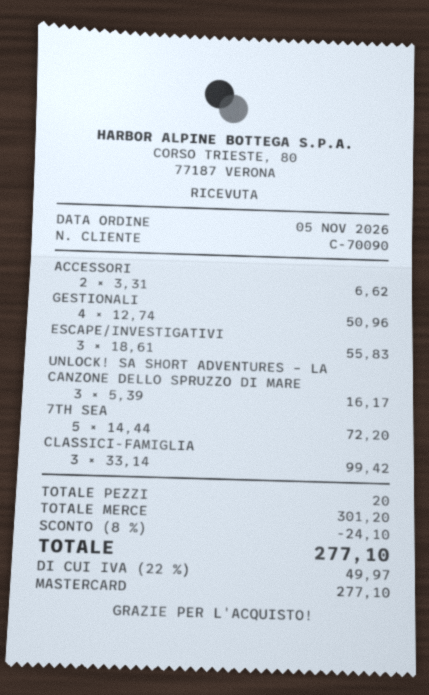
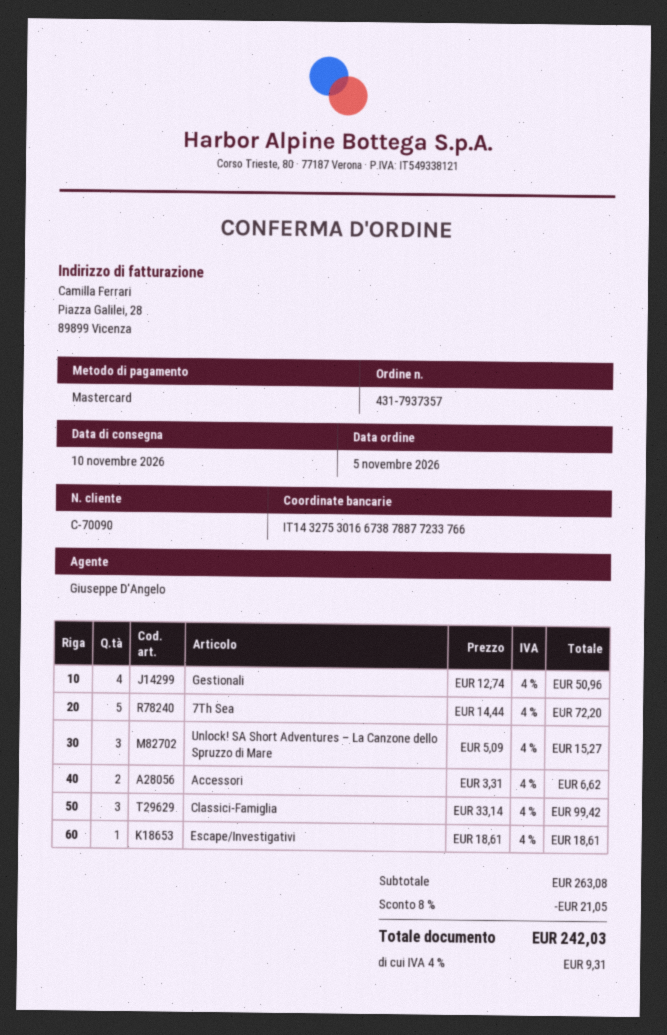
ESCAPE/INVESTIGATIVI: 3 x 18.61 = 55.83 -> 1 x 18.61 = 18.61
UNLOCK! SA SHORT ADVENTURES – LA CANZONE DELLO SPRUZZO DI MARE: 3 x 5.39 = 16.17 -> 3 x 5.09 = 15.27
subtotal: 301.20 -> 263.08
discount: 8% = 24.10 -> 8% = 21.05
tax: 22% = 49.97 -> 4% = 9.31
total: 277.10 -> 242.03

